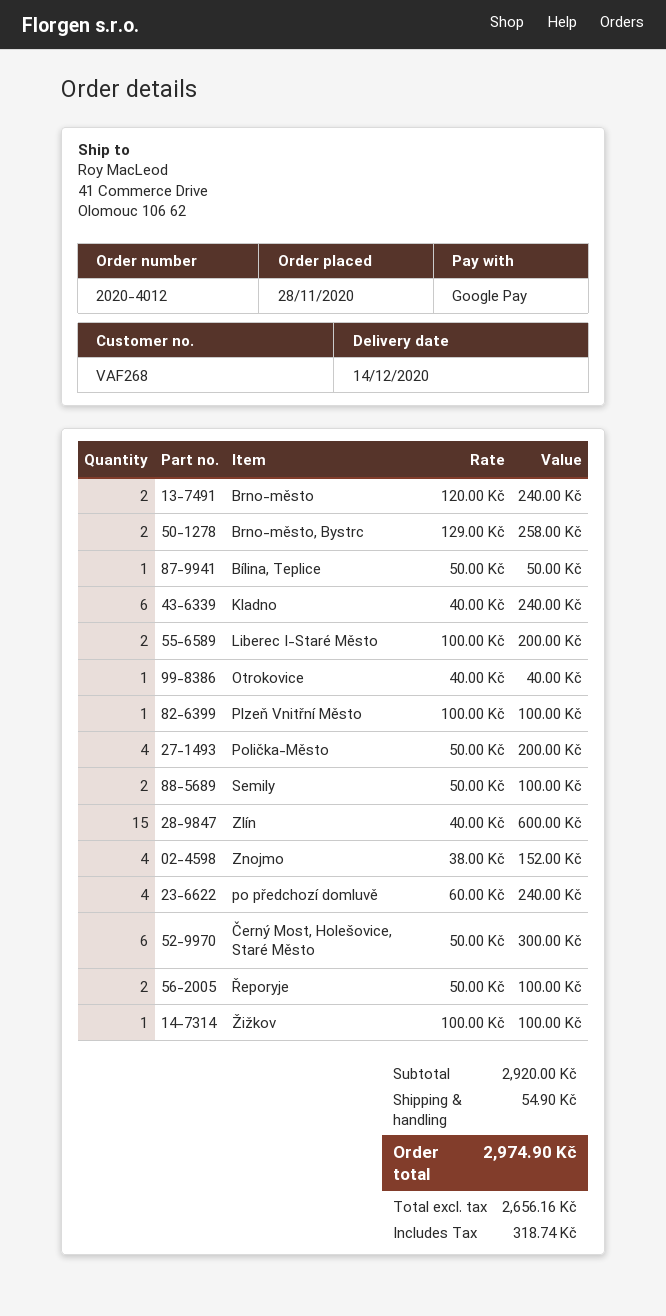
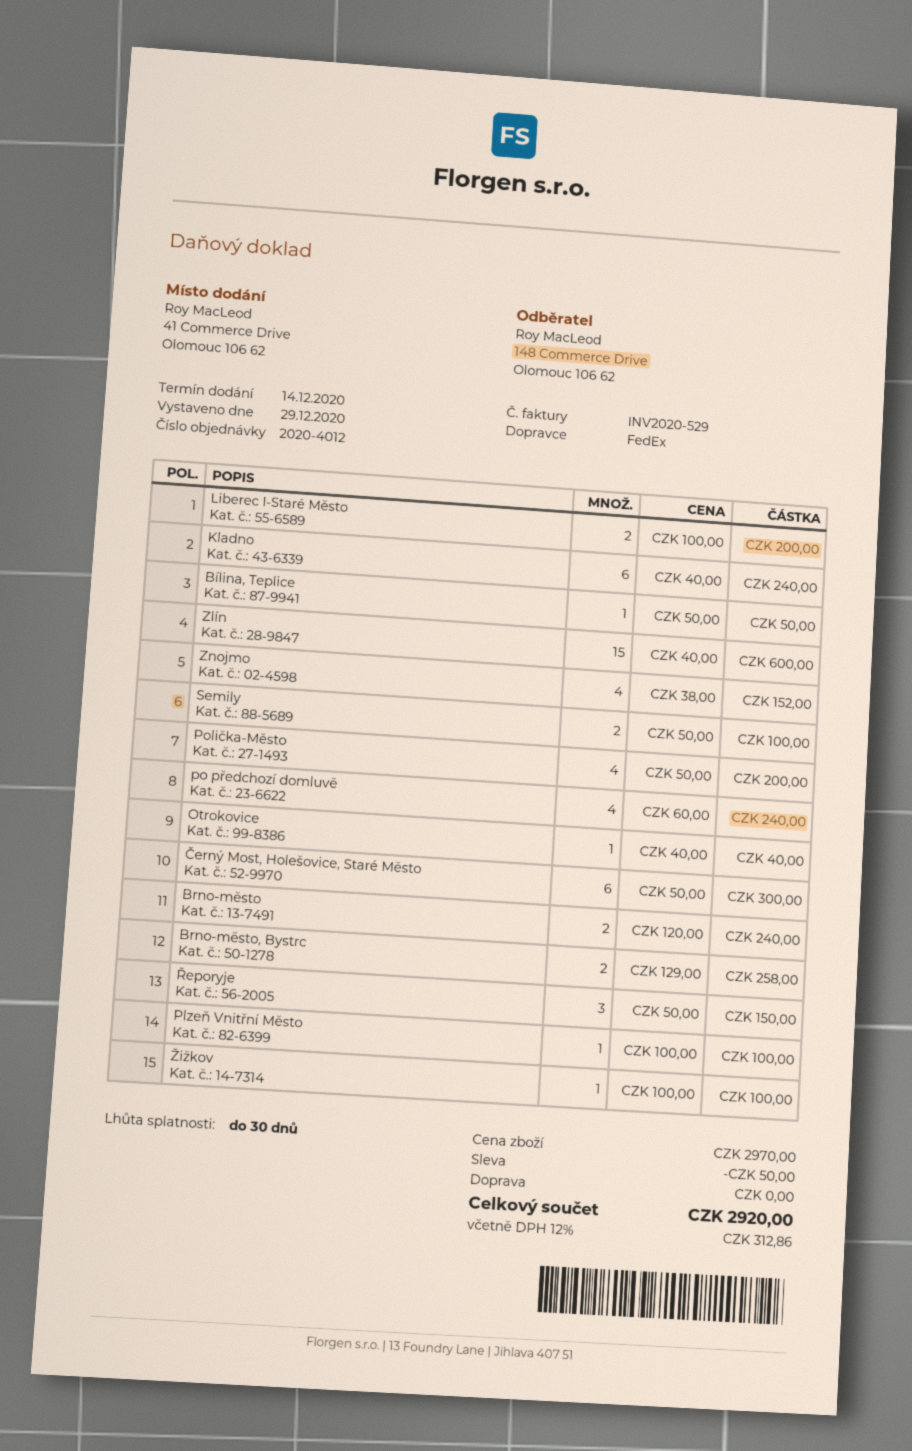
Řeporyje: 2 x 50.00 = 100.00 -> 3 x 50.00 = 150.00
subtotal: 2920.00 -> 2970.00
discount: none -> 50.00
shipping: 54.90 -> 0.00
tax: 318.74 -> 312.86
total: 2974.90 -> 2920.00

